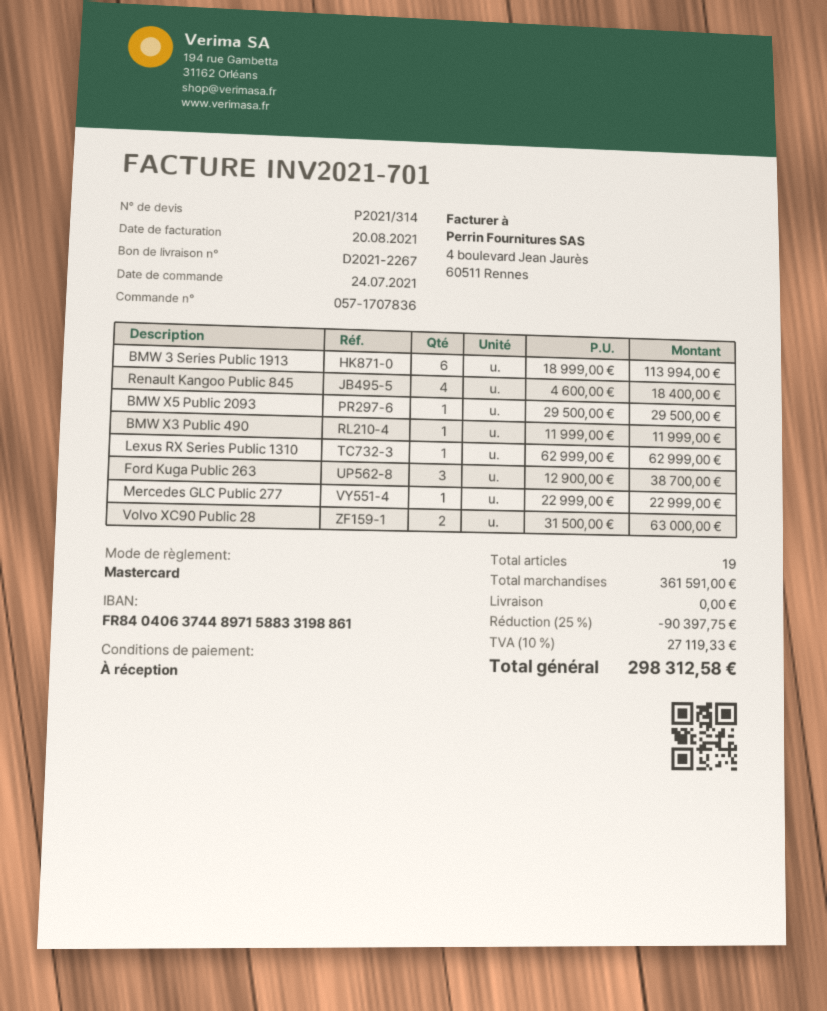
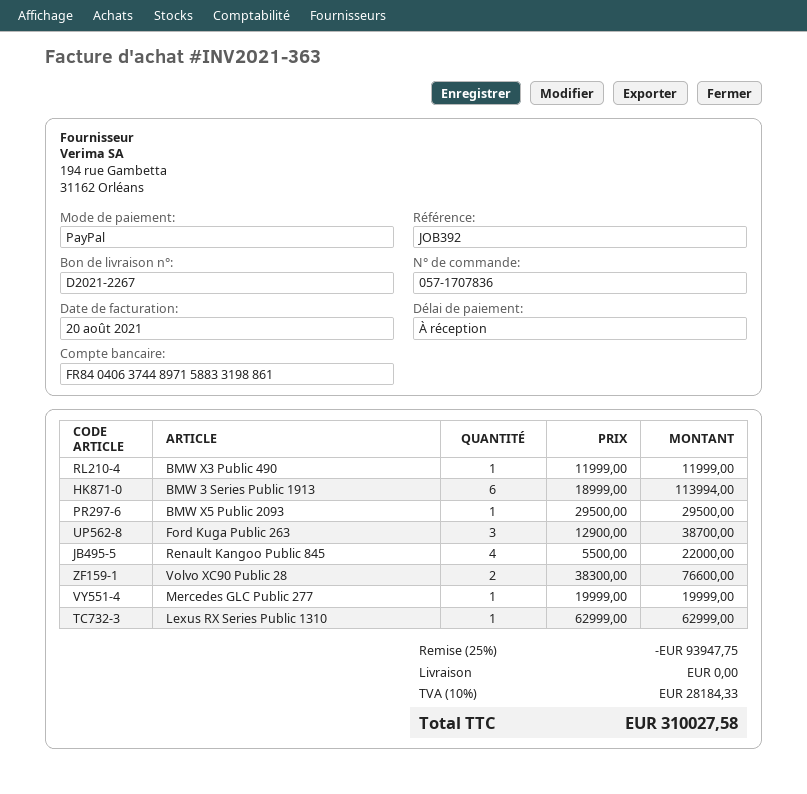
invoice number: INV2021-701 -> INV2021-363
payment method: Mastercard -> PayPal
Renault Kangoo Public 845: 4 x 4600.00 = 18400.00 -> 4 x 5500.00 = 22000.00
Mercedes GLC Public 277: 1 x 22999.00 = 22999.00 -> 1 x 19999.00 = 19999.00
Volvo XC90 Public 28: 2 x 31500.00 = 63000.00 -> 2 x 38300.00 = 76600.00
discount: 25% = 90397.75 -> 25% = 93947.75
tax: 10% = 27119.33 -> 10% = 28184.33
total: 298312.58 -> 310027.58

